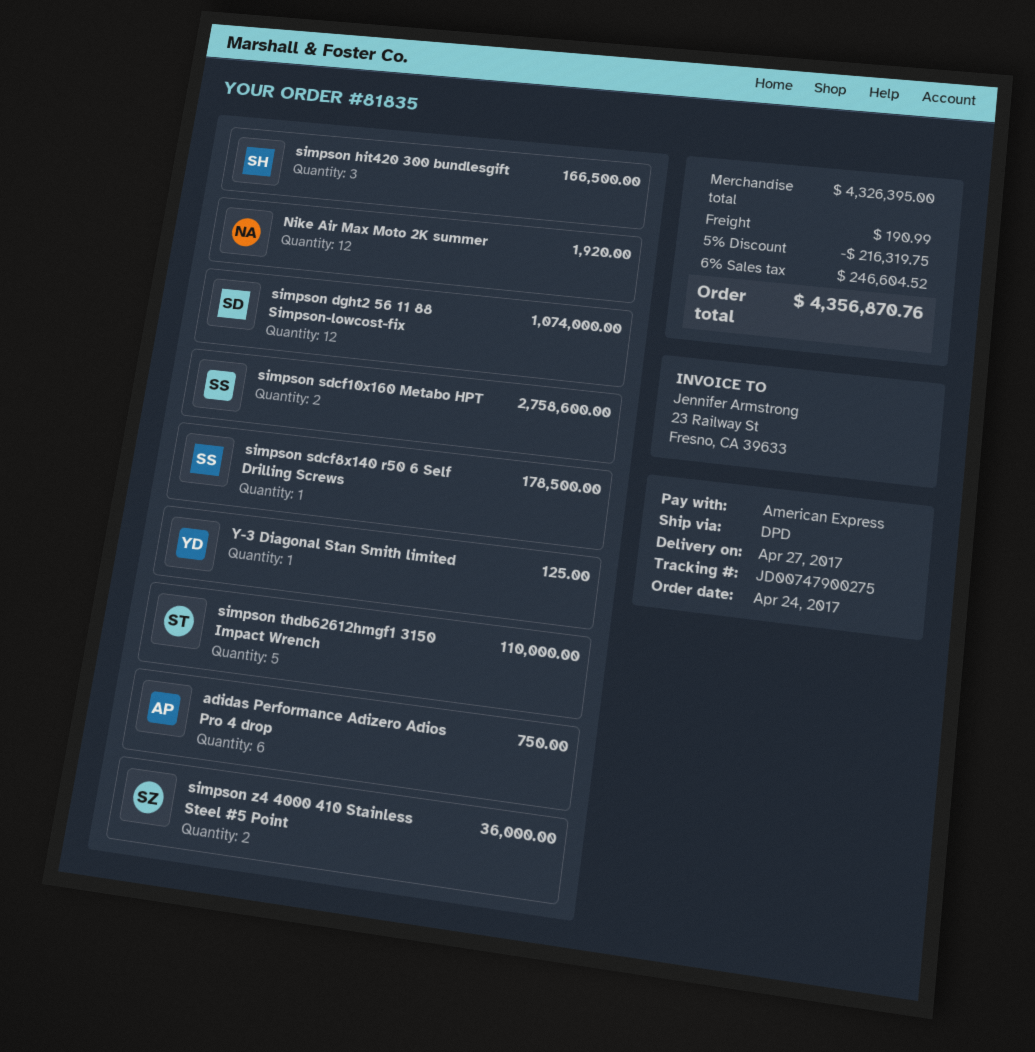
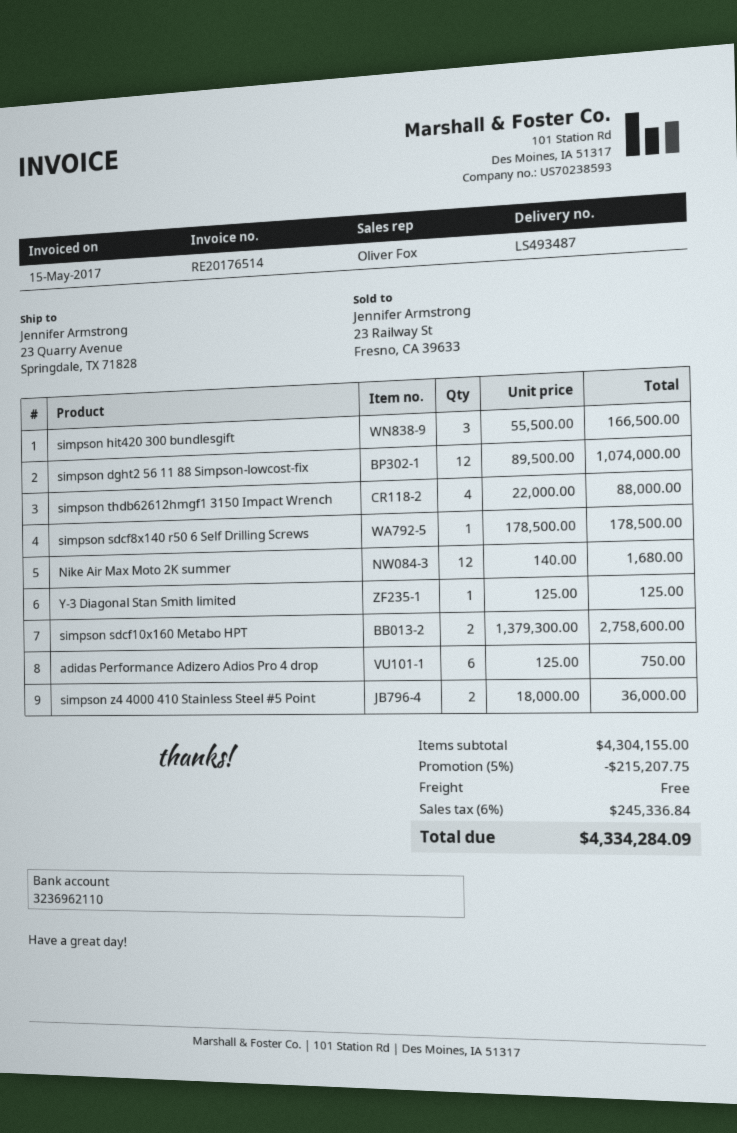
Nike Air Max Moto 2K summer: 12 for 1920.00 -> 12 for 1680.00
simpson thdb62612hmgf1 3150 Impact Wrench: 5 for 110000.00 -> 4 for 88000.00
subtotal: 4326395.00 -> 4304155.00
discount: 5% = 216319.75 -> 5% = 215207.75
shipping: 190.99 -> 0.00
tax: 6% = 246604.52 -> 6% = 245336.84
total: 4356870.76 -> 4334284.09

